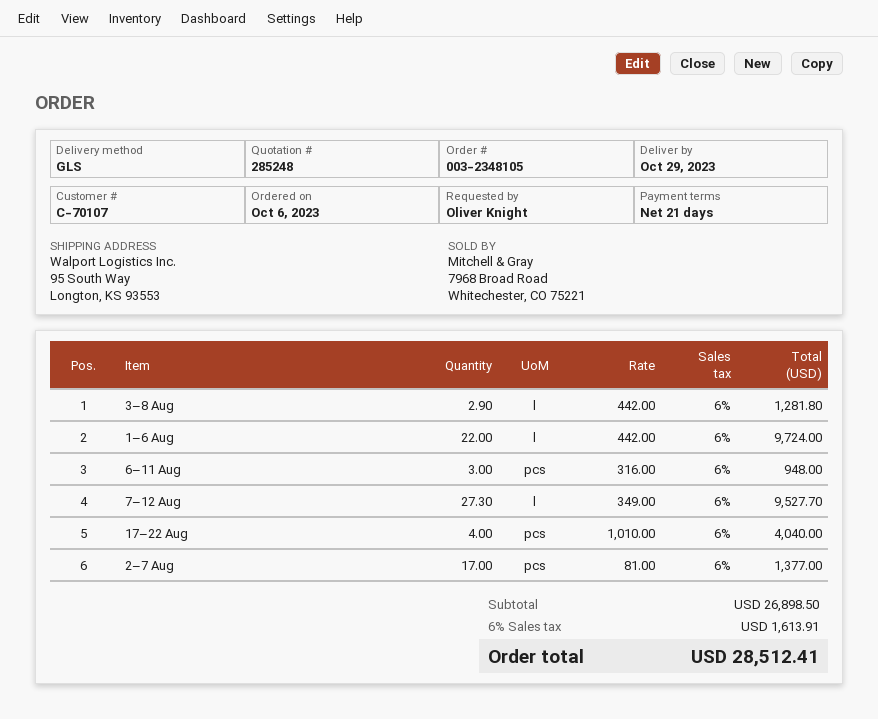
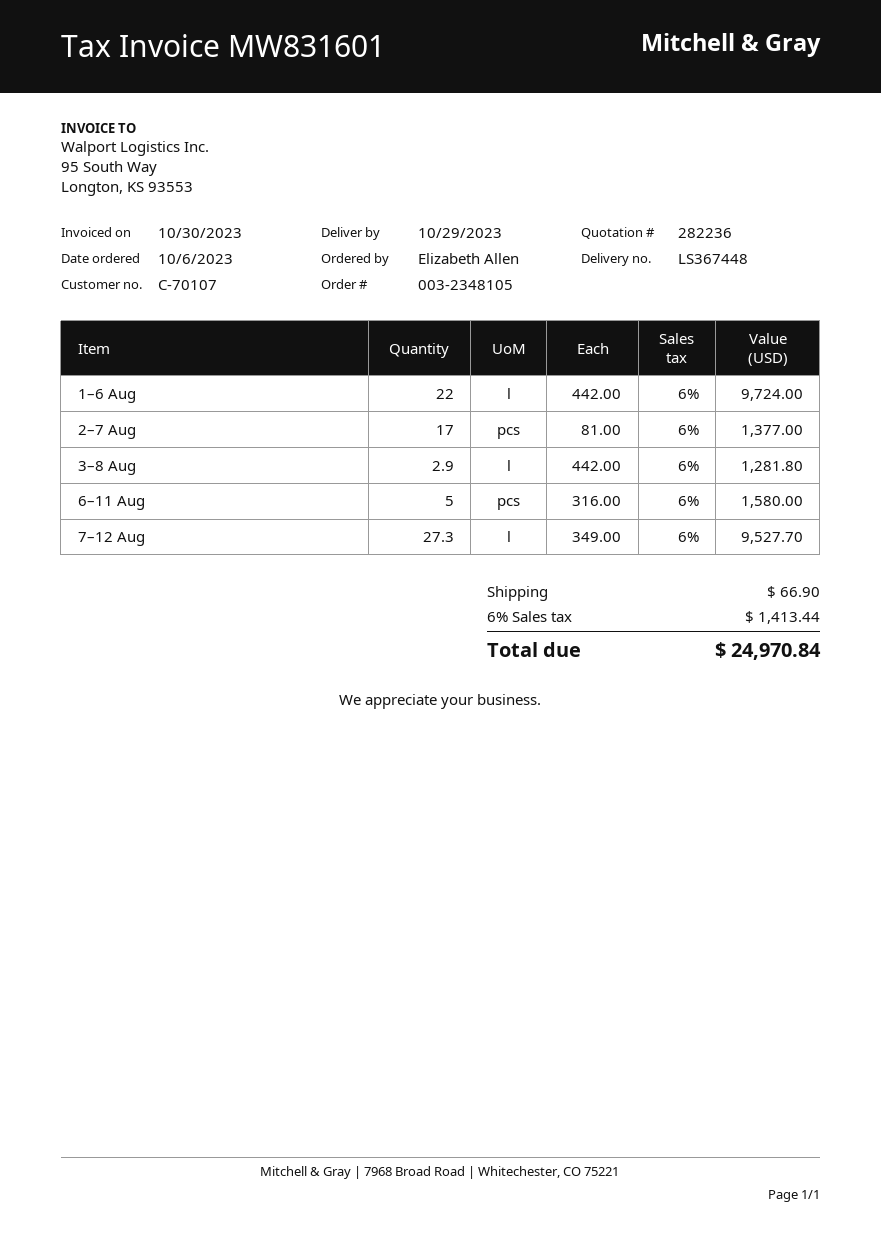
quote number: 285248 -> 282236
ordered by: Oliver Knight -> Elizabeth Allen
6–11 Aug: 3 x 316.00 = 948.00 -> 5 x 316.00 = 1580.00
17–22 Aug: 4 x 1010.00 = 4040.00 -> none
shipping: none -> 66.90
tax: 6% = 1613.91 -> 6% = 1413.44
total: 28512.41 -> 24970.84

